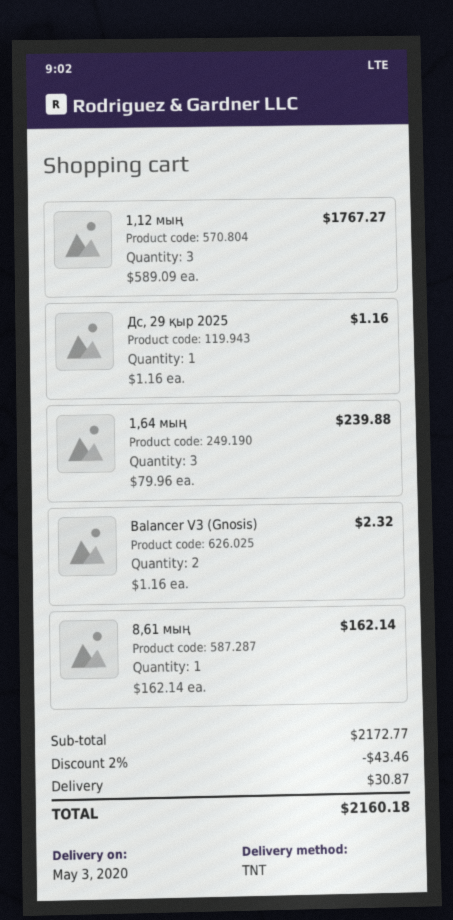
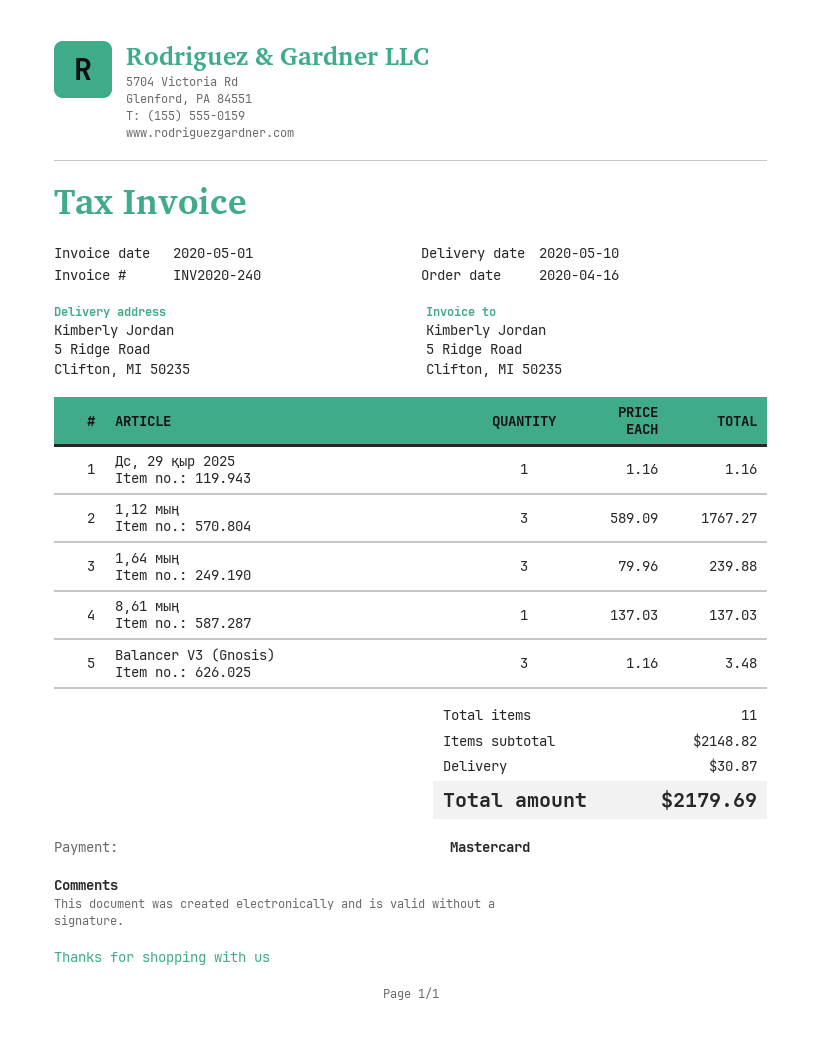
delivery date: 2020-05-03 -> 2020-05-10
Balancer V3 (Gnosis): 2 x 1.16 = 2.32 -> 3 x 1.16 = 3.48
8,61 мың: 1 x 162.14 = 162.14 -> 1 x 137.03 = 137.03
subtotal: 2172.77 -> 2148.82
discount: 2% = 43.46 -> none
total: 2160.18 -> 2179.69

